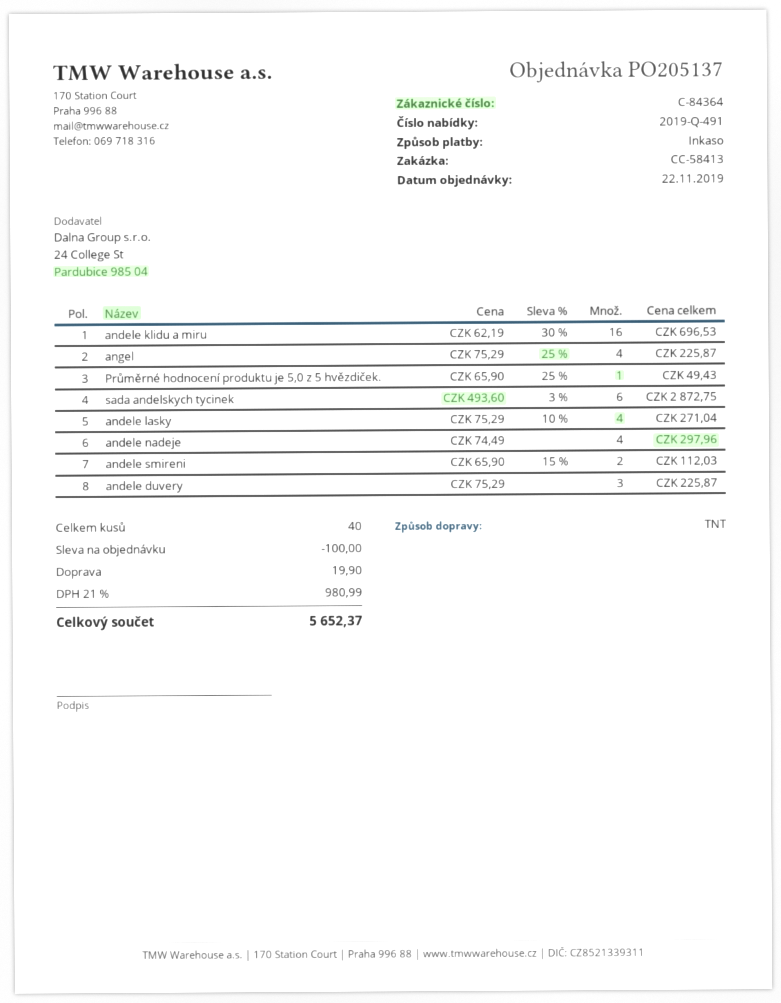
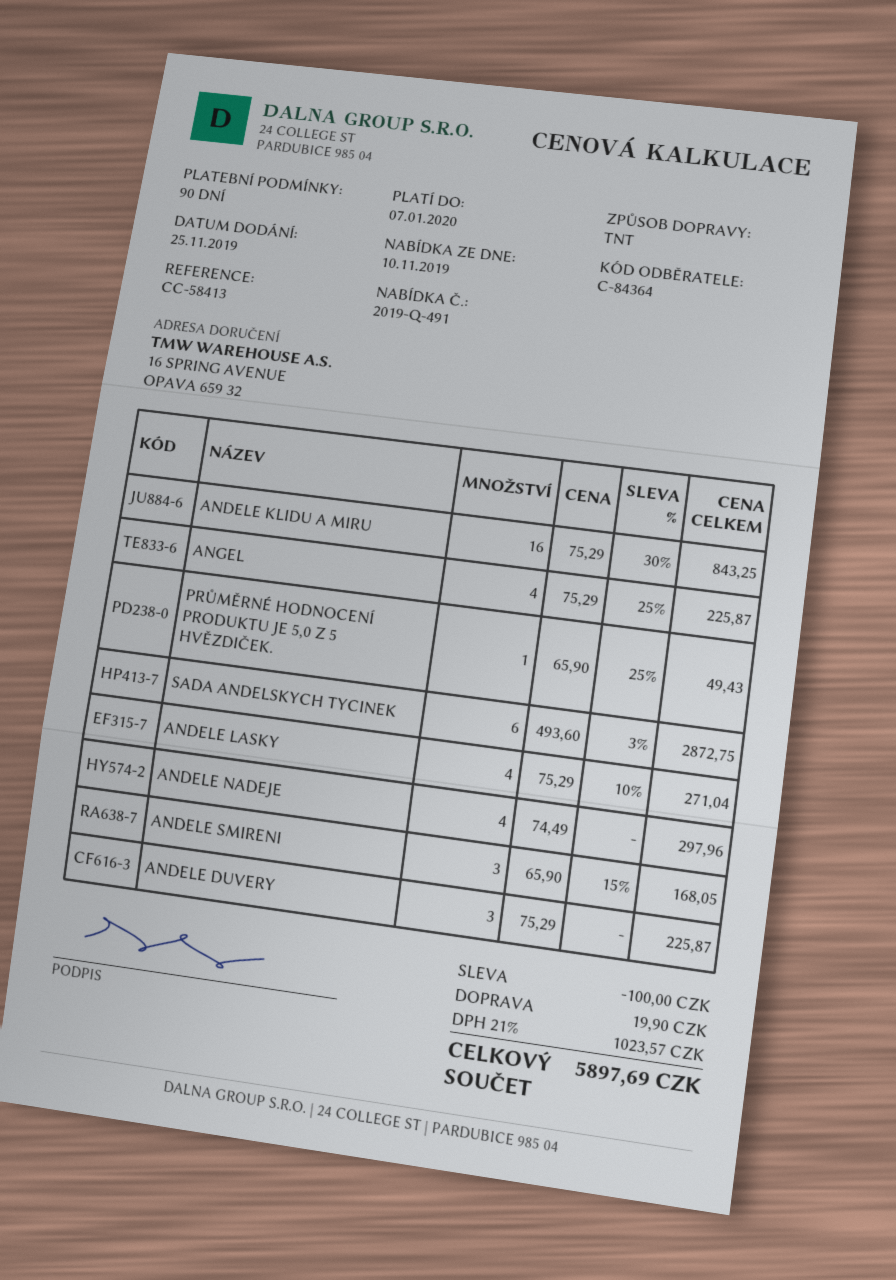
andele klidu a miru: 16 x 62.19 - 30% = 696.53 -> 16 x 75.29 - 30% = 843.25
andele smireni: 2 x 65.90 - 15% = 112.03 -> 3 x 65.90 - 15% = 168.05
tax: 21% = 980.99 -> 21% = 1023.57
total: 5652.37 -> 5897.69

